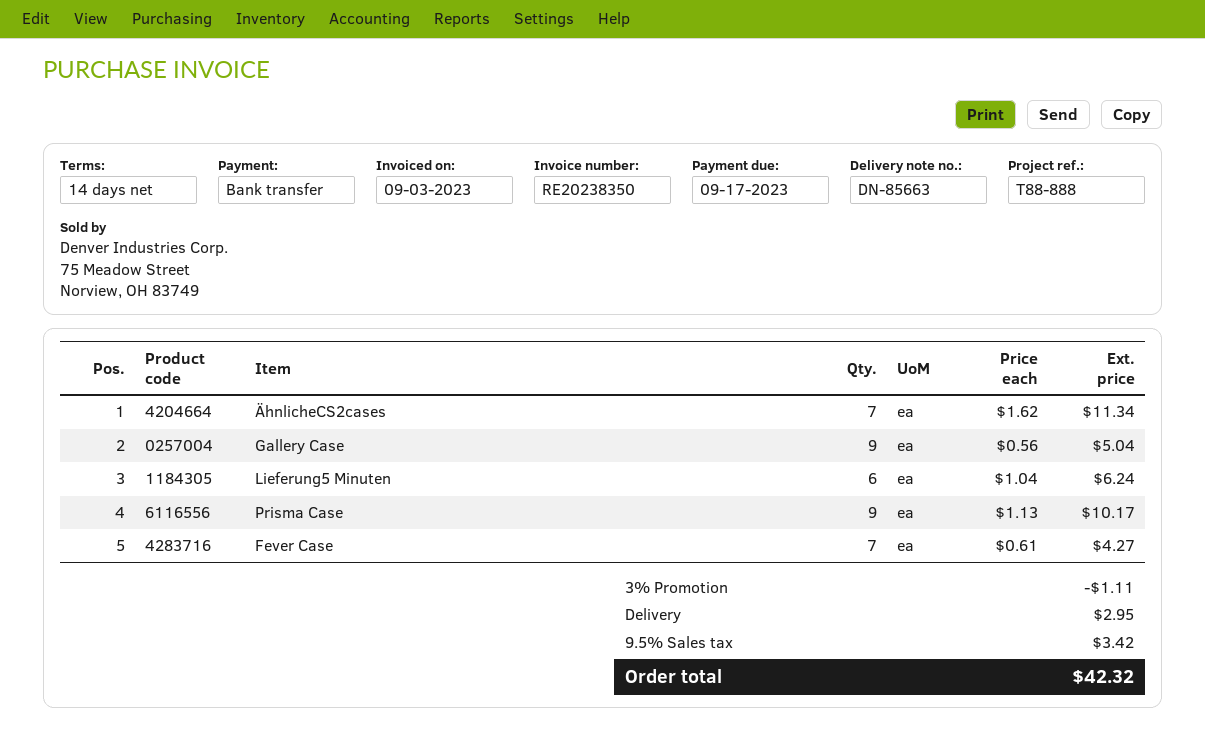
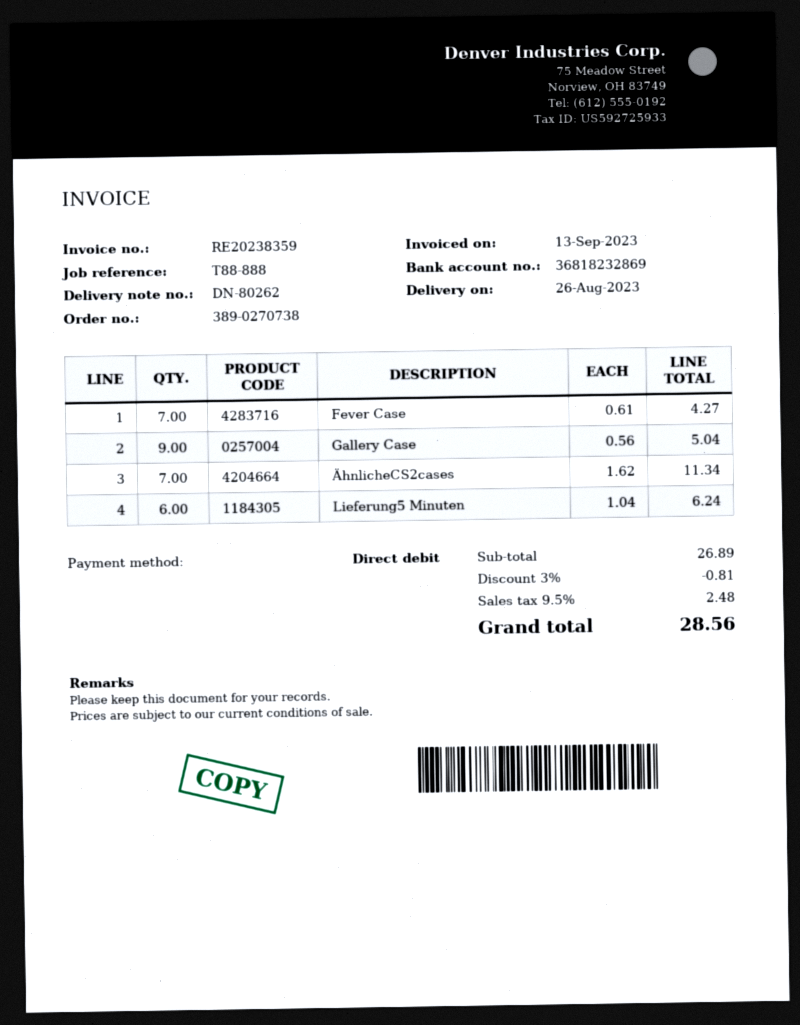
delivery note number: DN-85663 -> DN-80262
invoice number: RE20238350 -> RE20238359
invoice date: 2023-09-03 -> 2023-09-13
payment method: bank transfer -> direct debit
Prisma Case: 9 x 1.13 = 10.17 -> none
discount: 3% = 1.11 -> 3% = 0.81
shipping: 2.95 -> none
tax: 9.5% = 3.42 -> 9.5% = 2.48
total: 42.32 -> 28.56

